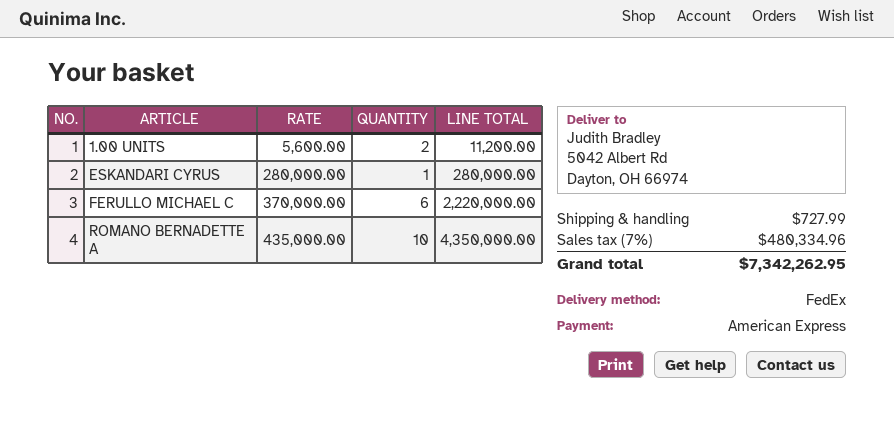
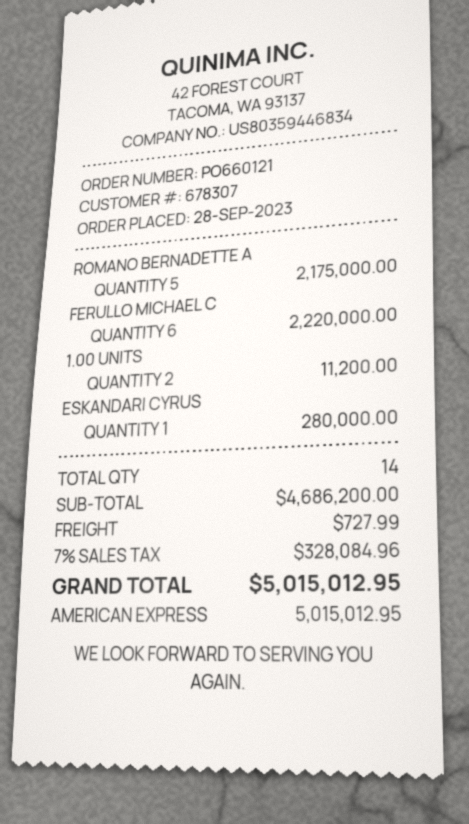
ROMANO BERNADETTE A: 10 for 4350000.00 -> 5 for 2175000.00
tax: 7% = 480334.96 -> 7% = 328084.96
total: 7342262.95 -> 5015012.95

